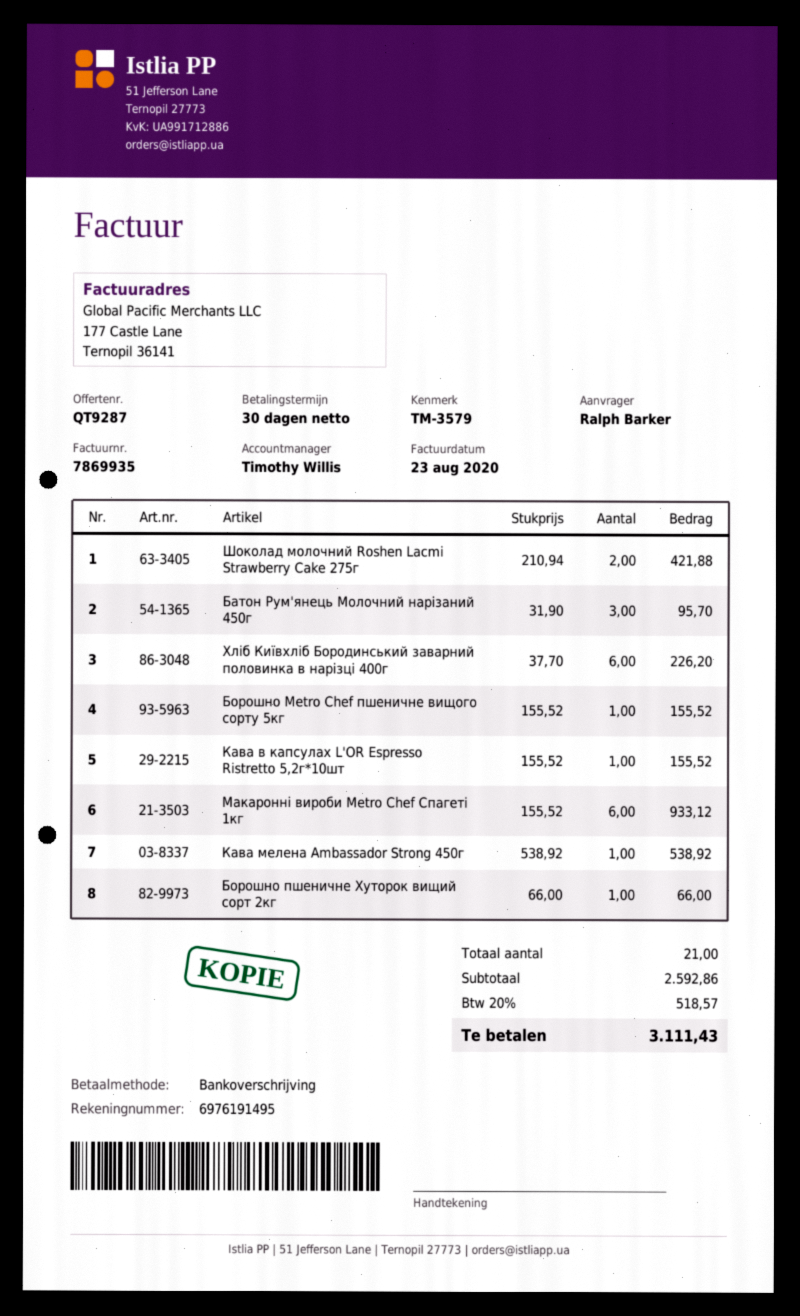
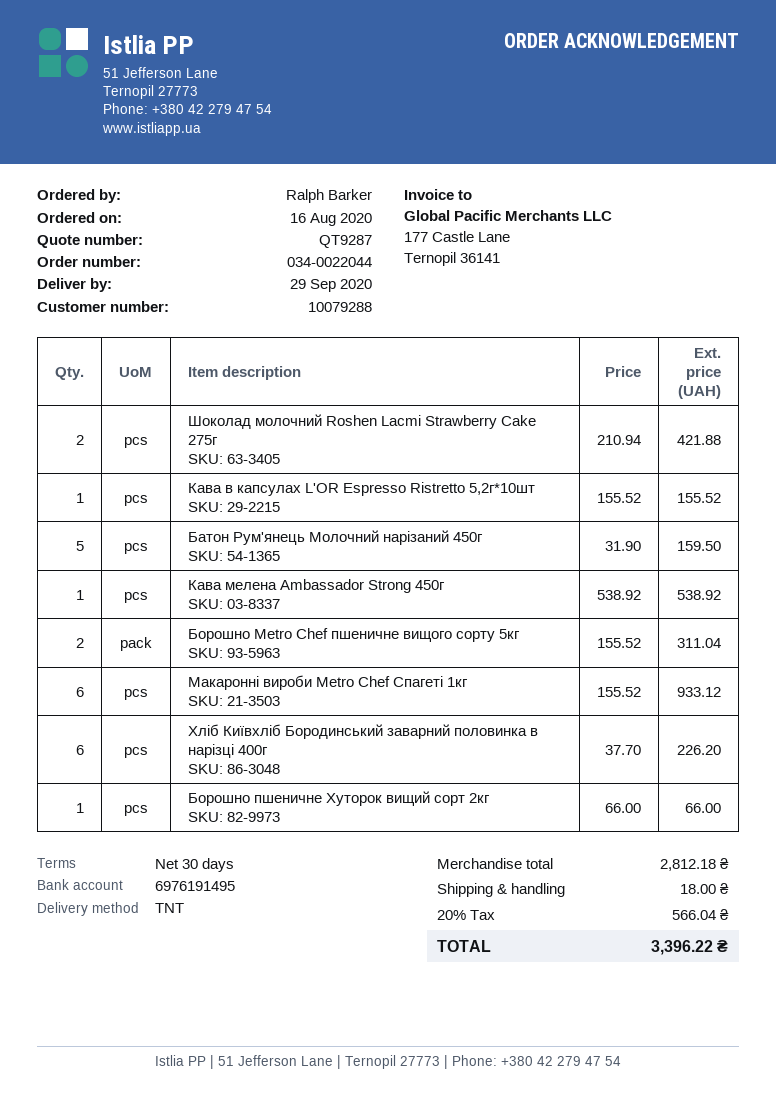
Батон Рум'янець Молочний нарізаний 450г: 3 x 31.90 = 95.70 -> 5 x 31.90 = 159.50
Борошно Metro Chef пшеничне вищого сорту 5кг: 1 x 155.52 = 155.52 -> 2 x 155.52 = 311.04
subtotal: 2592.86 -> 2812.18
shipping: none -> 18.00
tax: 20% = 518.57 -> 20% = 566.04
total: 3111.43 -> 3396.22

